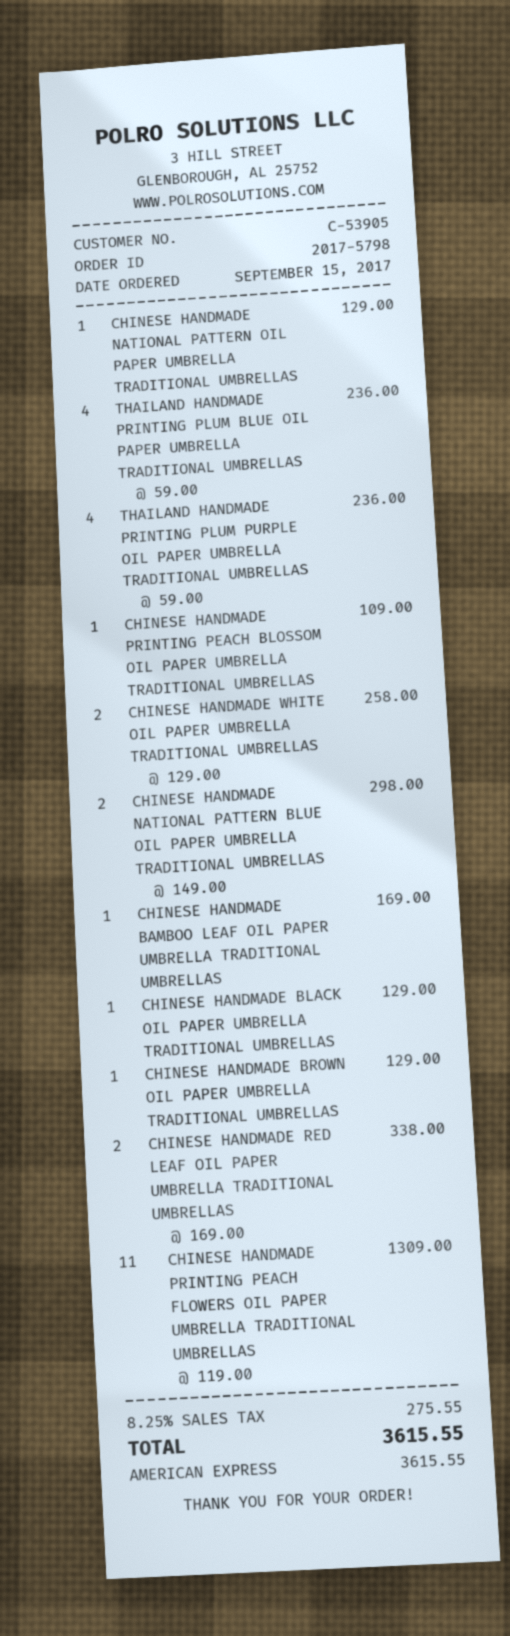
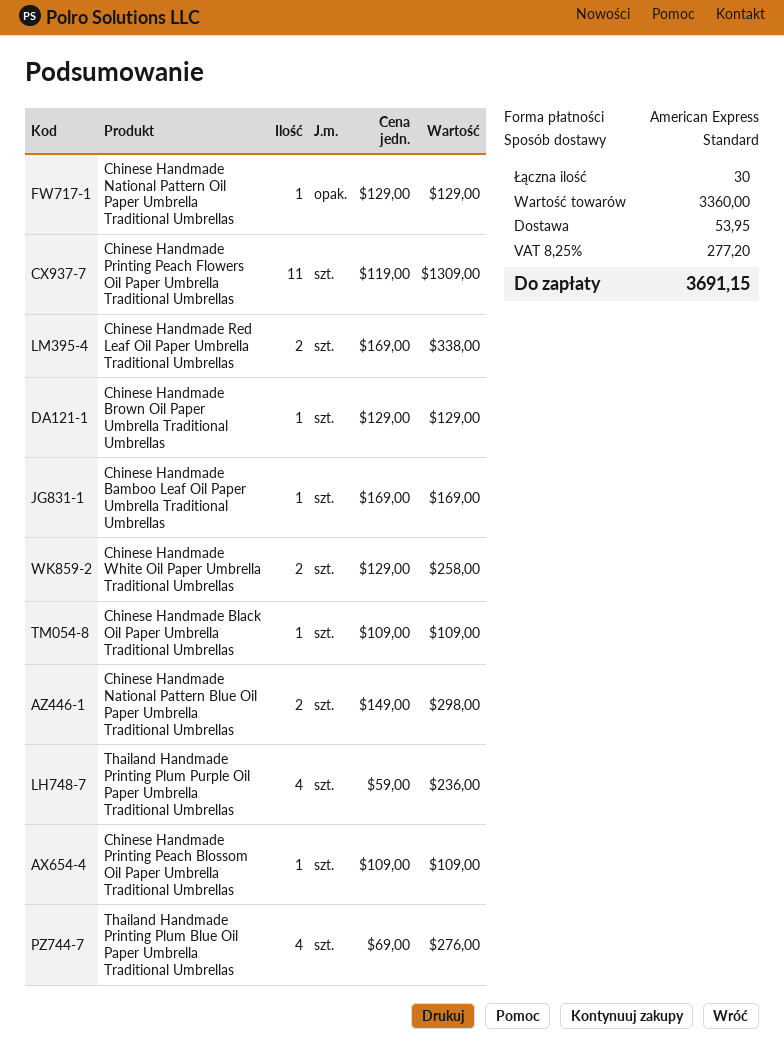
THAILAND HANDMADE PRINTING PLUM BLUE OIL PAPER UMBRELLA TRADITIONAL UMBRELLAS: 4 x 59.00 = 236.00 -> 4 x 69.00 = 276.00
CHINESE HANDMADE BLACK OIL PAPER UMBRELLA TRADITIONAL UMBRELLAS: 1 x 129.00 = 129.00 -> 1 x 109.00 = 109.00
shipping: none -> 53.95
tax: 8.25% = 275.55 -> 8.25% = 277.20
total: 3615.55 -> 3691.15

